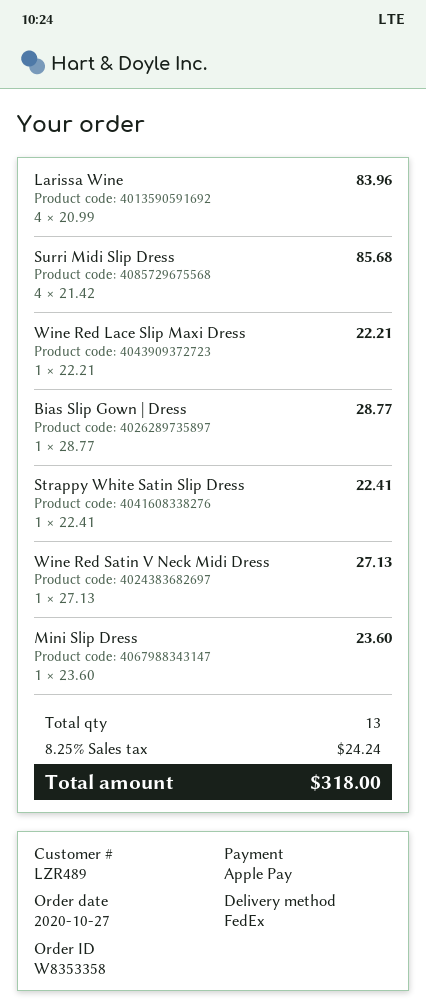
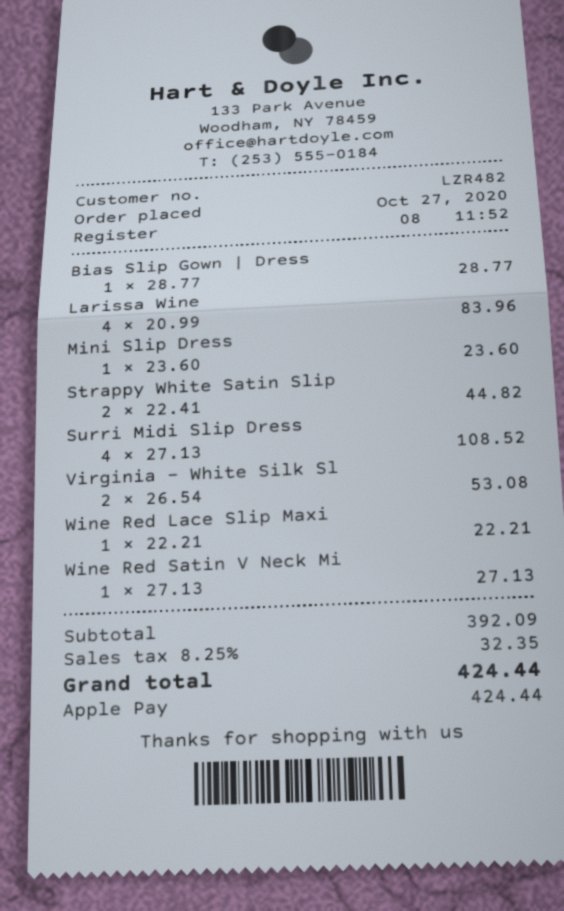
customer number: LZR489 -> LZR482
Surri Midi Slip Dress: 4 x 21.42 = 85.68 -> 4 x 27.13 = 108.52
Strappy White Satin Slip Dress: 1 x 22.41 = 22.41 -> 2 x 22.41 = 44.82
Virginia - White Silk Sl: none -> 2 x 26.54 = 53.08
tax: 8.25% = 24.24 -> 8.25% = 32.35
total: 318.00 -> 424.44

